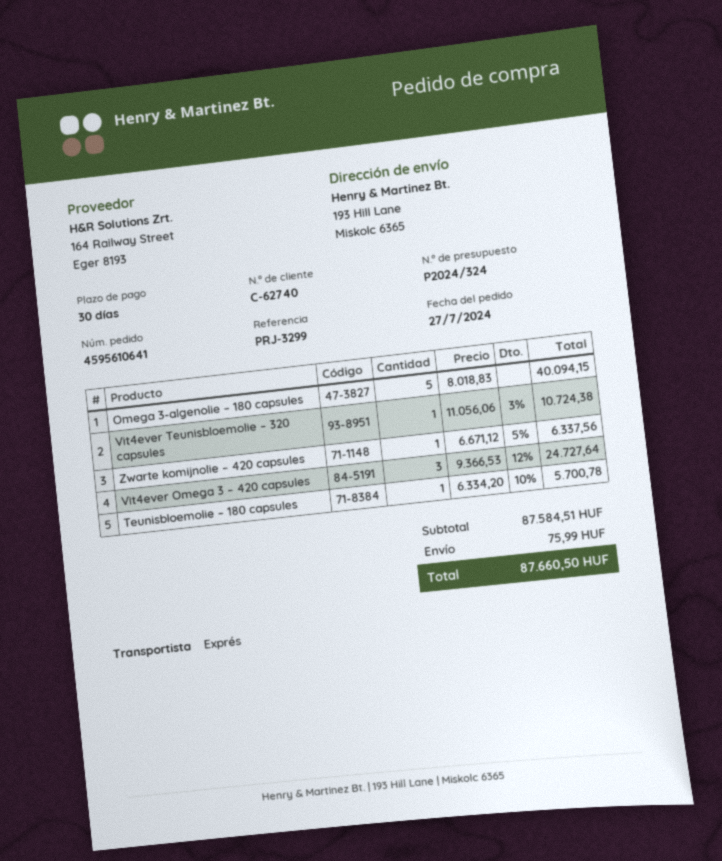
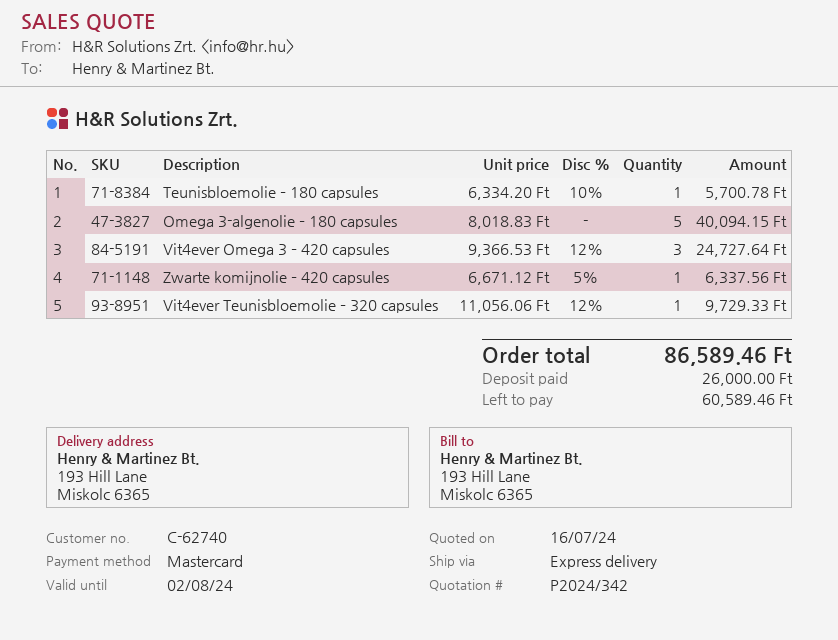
quote number: P2024/324 -> P2024/342
Vit4ever Teunisbloemolie – 320 capsules: 1 x 11056.06 - 3% = 10724.38 -> 1 x 11056.06 - 12% = 9729.33
shipping: 75.99 -> none
total: 87660.50 -> 86589.46

